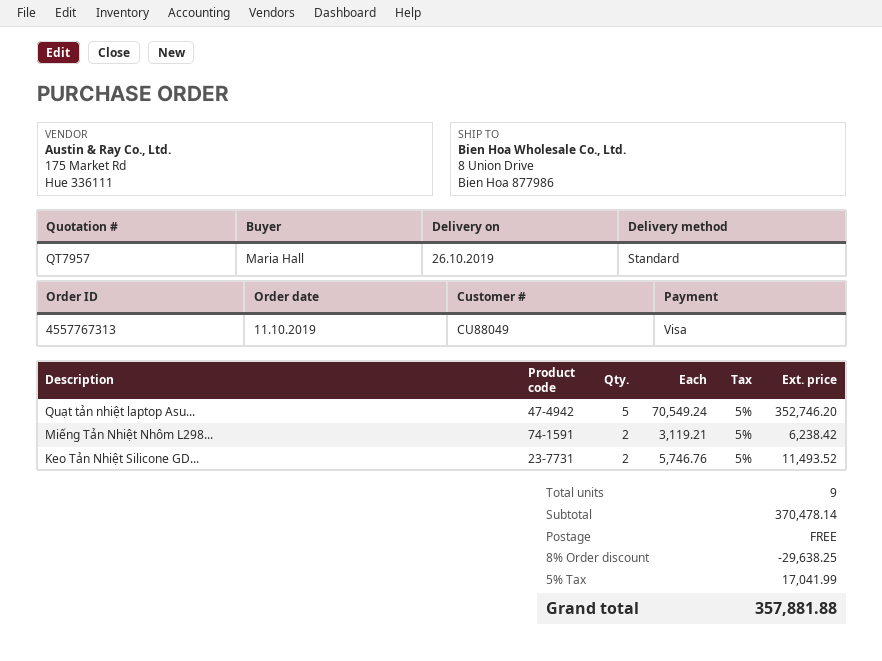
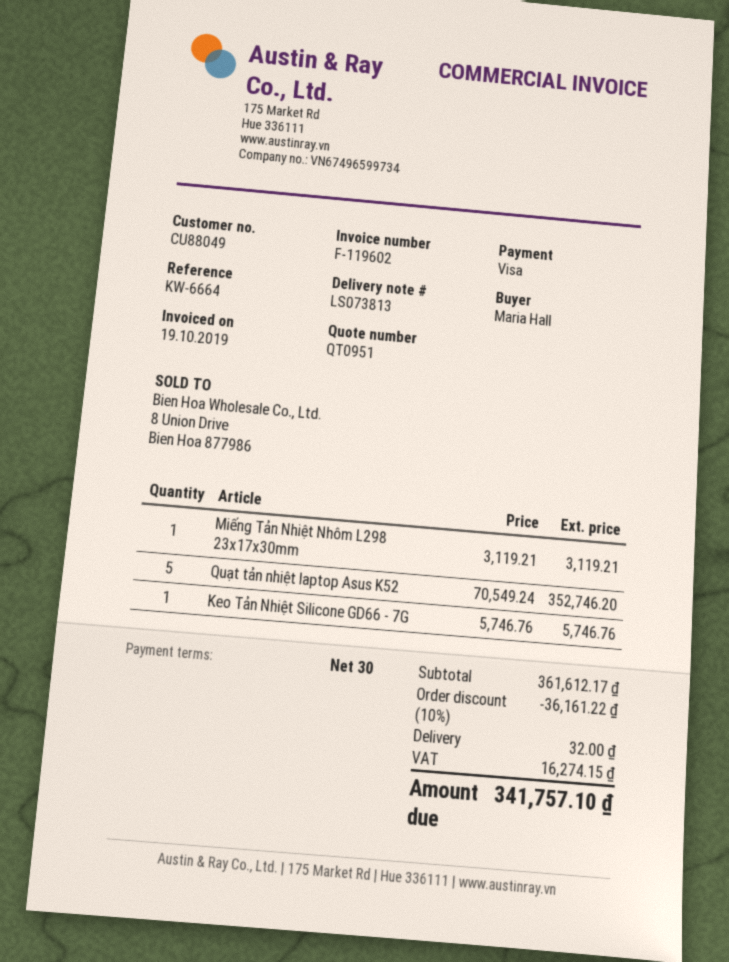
quote number: QT7957 -> QT0951
Miếng Tản Nhiệt Nhôm L298...: 2 x 3119.21 = 6238.42 -> 1 x 3119.21 = 3119.21
Keo Tản Nhiệt Silicone GD...: 2 x 5746.76 = 11493.52 -> 1 x 5746.76 = 5746.76
subtotal: 370478.14 -> 361612.17
discount: 8% = 29638.25 -> 10% = 36161.22
shipping: 0.00 -> 32.00
tax: 17041.99 -> 16274.15
total: 357881.88 -> 341757.10

